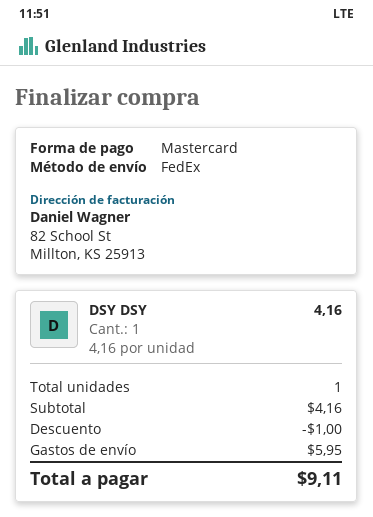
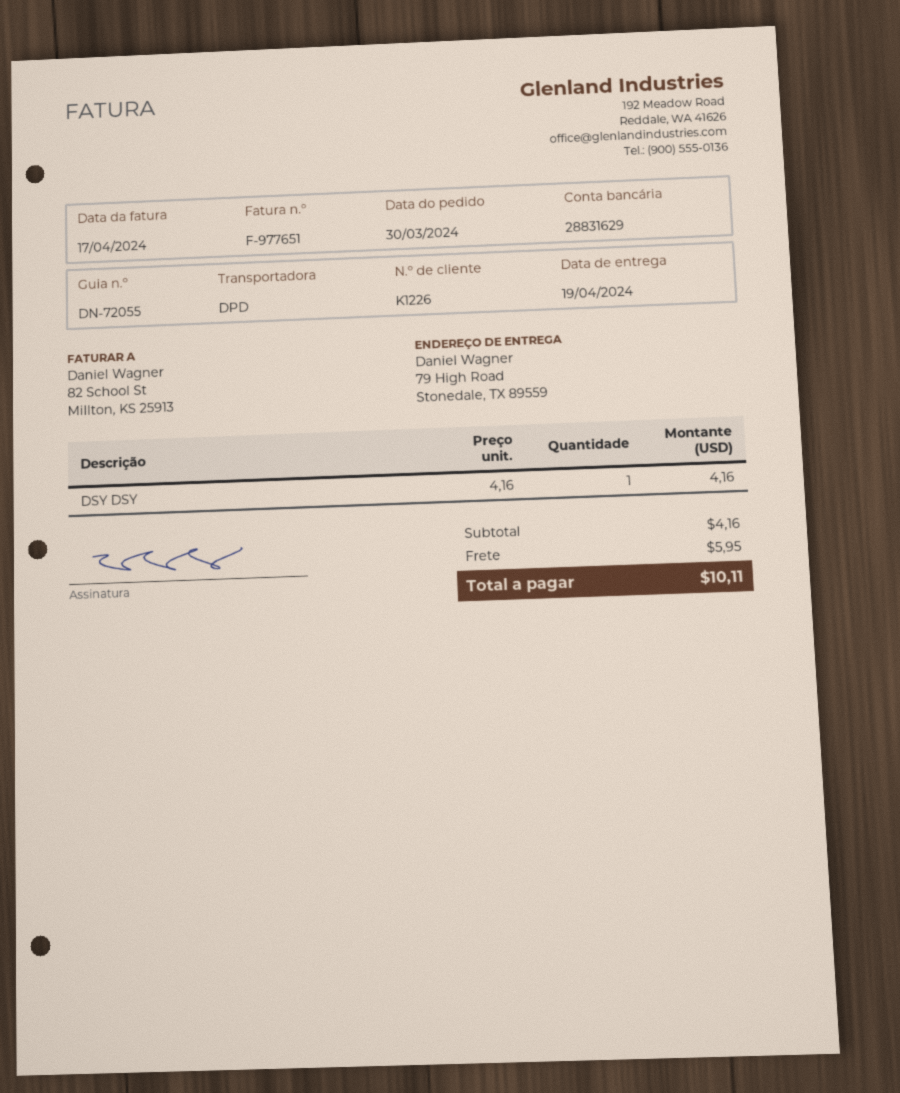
shipping method: FedEx -> DPD
discount: 1.00 -> none
total: 9.11 -> 10.11

